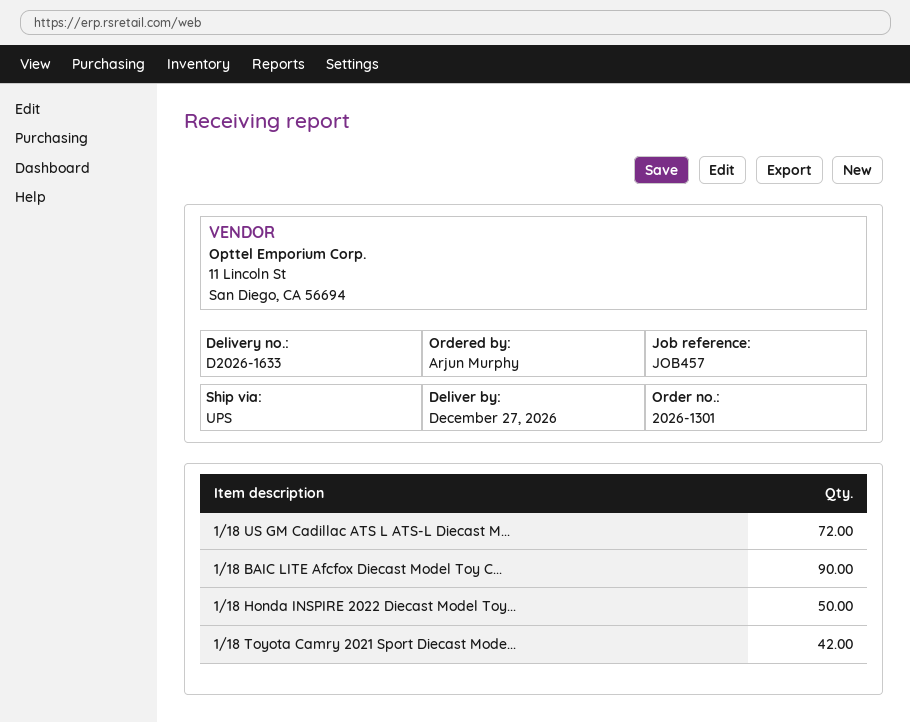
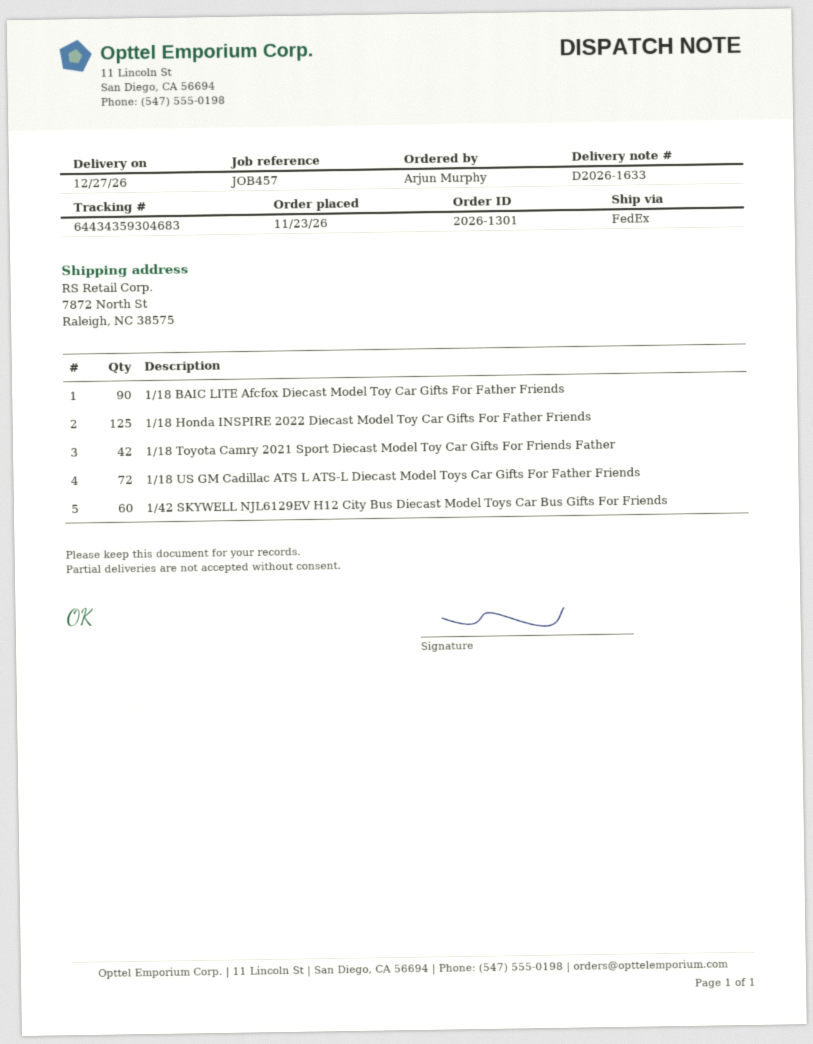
shipping method: UPS -> FedEx
1/18 Honda INSPIRE 2022 Diecast Model Toy...: 50 -> 125
1/42 SKYWELL NJL6129EV H12 City Bus Diecast Model Toys Car Bus Gifts For Friends: none -> 60

